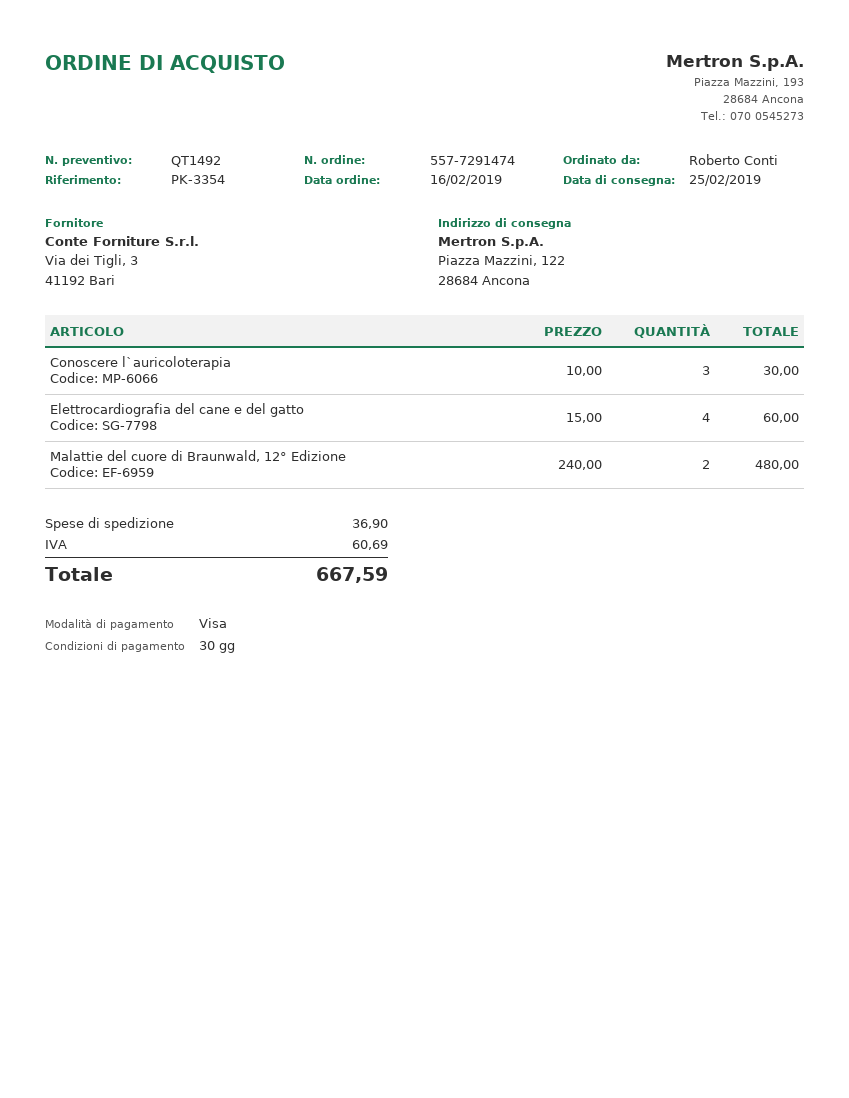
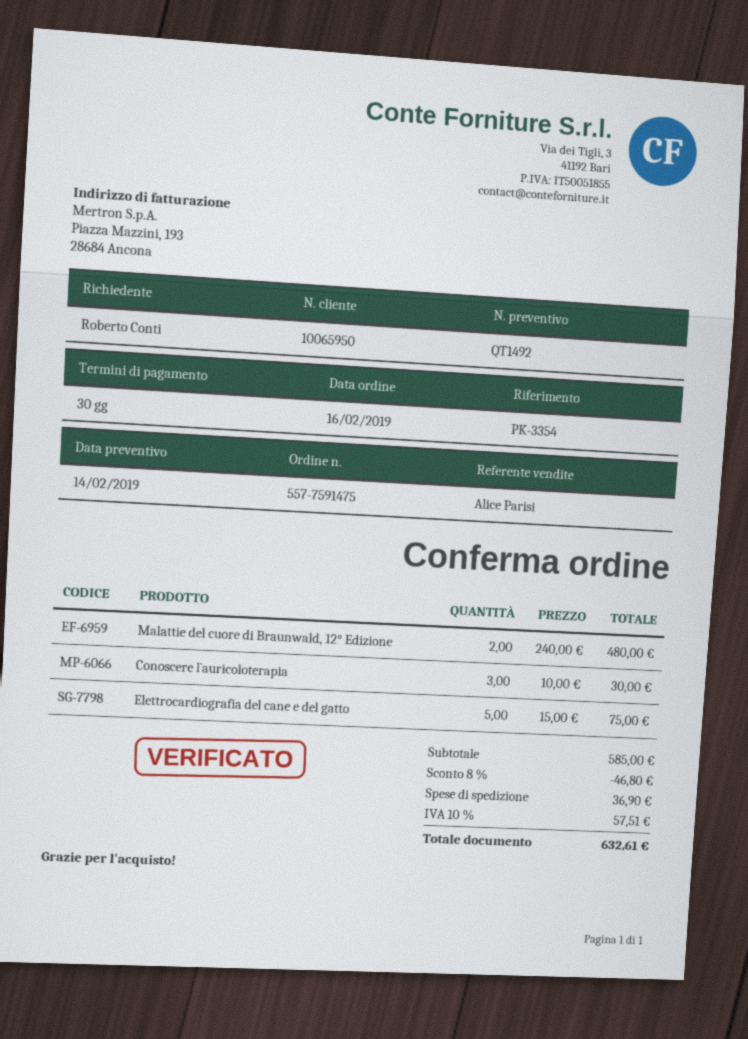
order number: 557-7291474 -> 557-7591475
Elettrocardiografia del cane e del gatto: 4 x 15.00 = 60.00 -> 5 x 15.00 = 75.00
discount: none -> 8% = 46.80
tax: 60.69 -> 57.51
total: 667.59 -> 632.61

